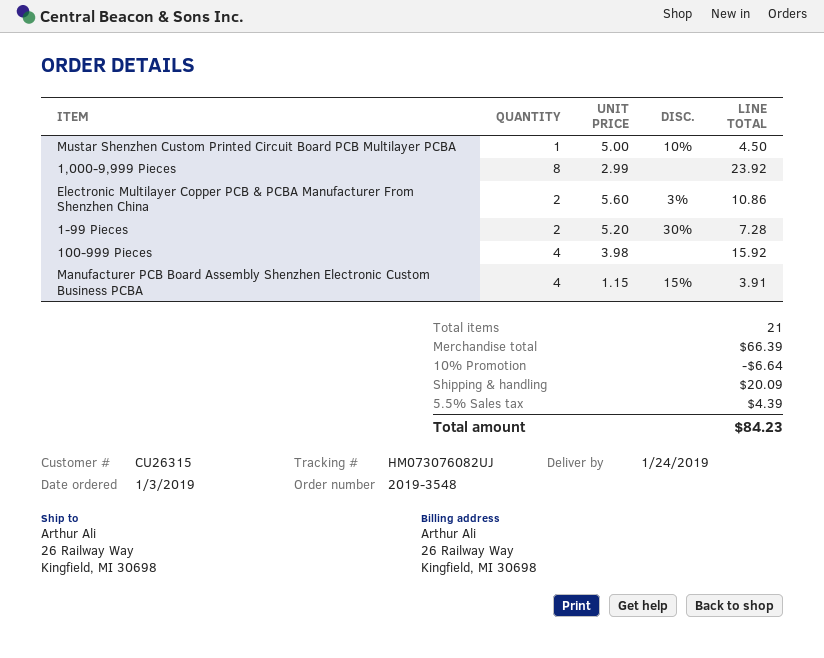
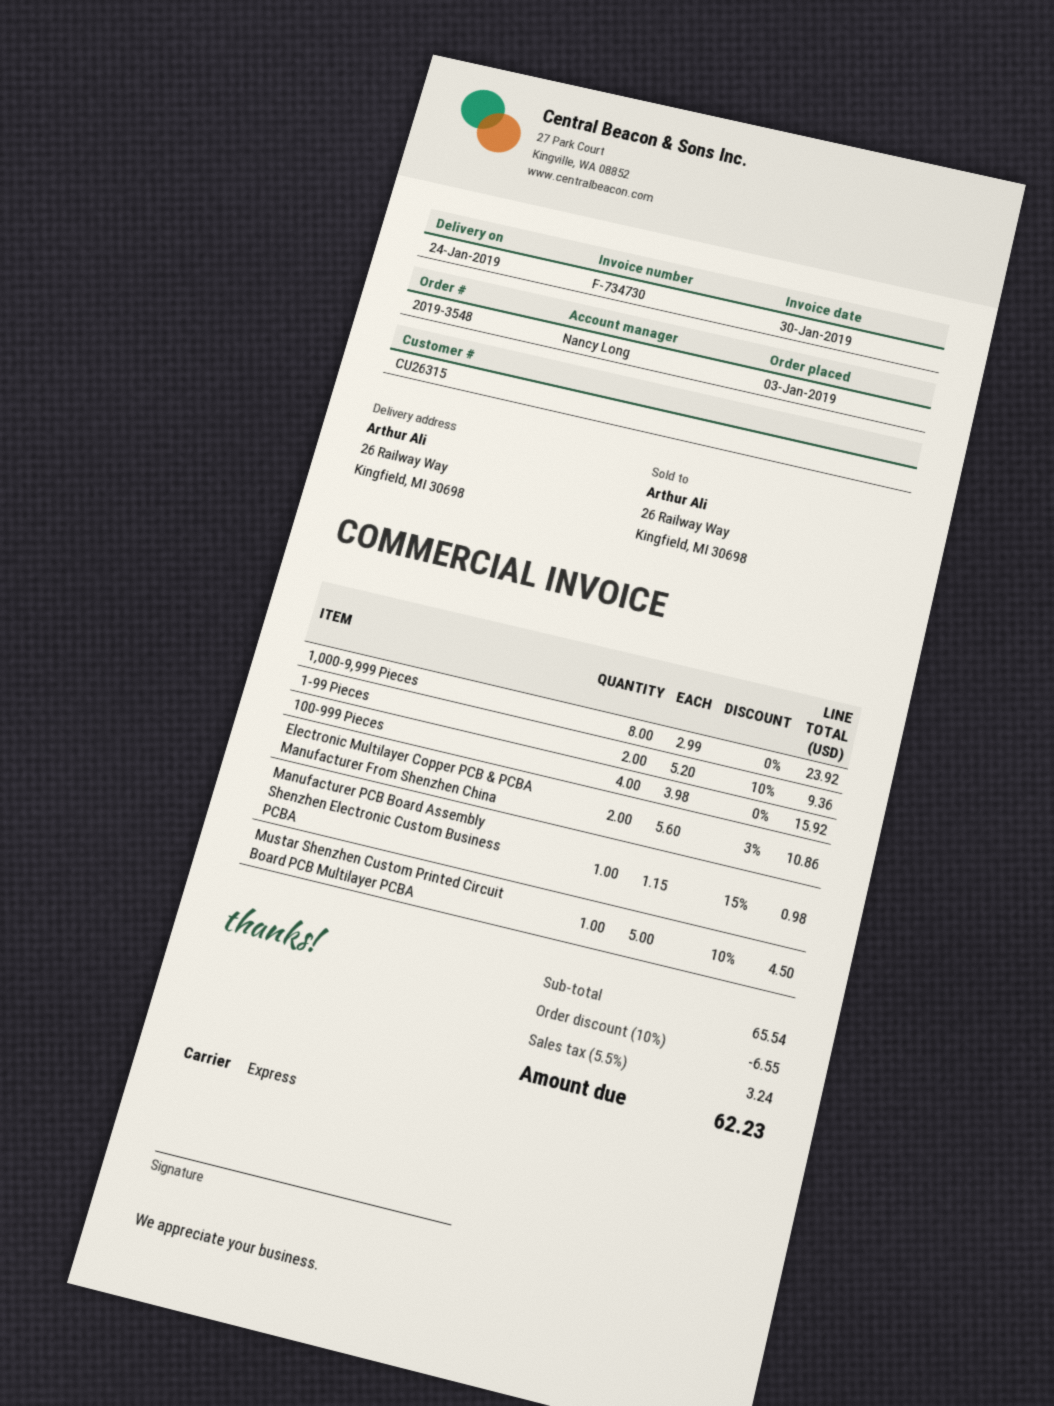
1-99 Pieces: 2 x 5.20 - 30% = 7.28 -> 2 x 5.20 - 10% = 9.36
Manufacturer PCB Board Assembly Shenzhen Electronic Custom Business PCBA: 4 x 1.15 - 15% = 3.91 -> 1 x 1.15 - 15% = 0.98
subtotal: 66.39 -> 65.54
discount: 10% = 6.64 -> 10% = 6.55
shipping: 20.09 -> none
tax: 5.5% = 4.39 -> 5.5% = 3.24
total: 84.23 -> 62.23

